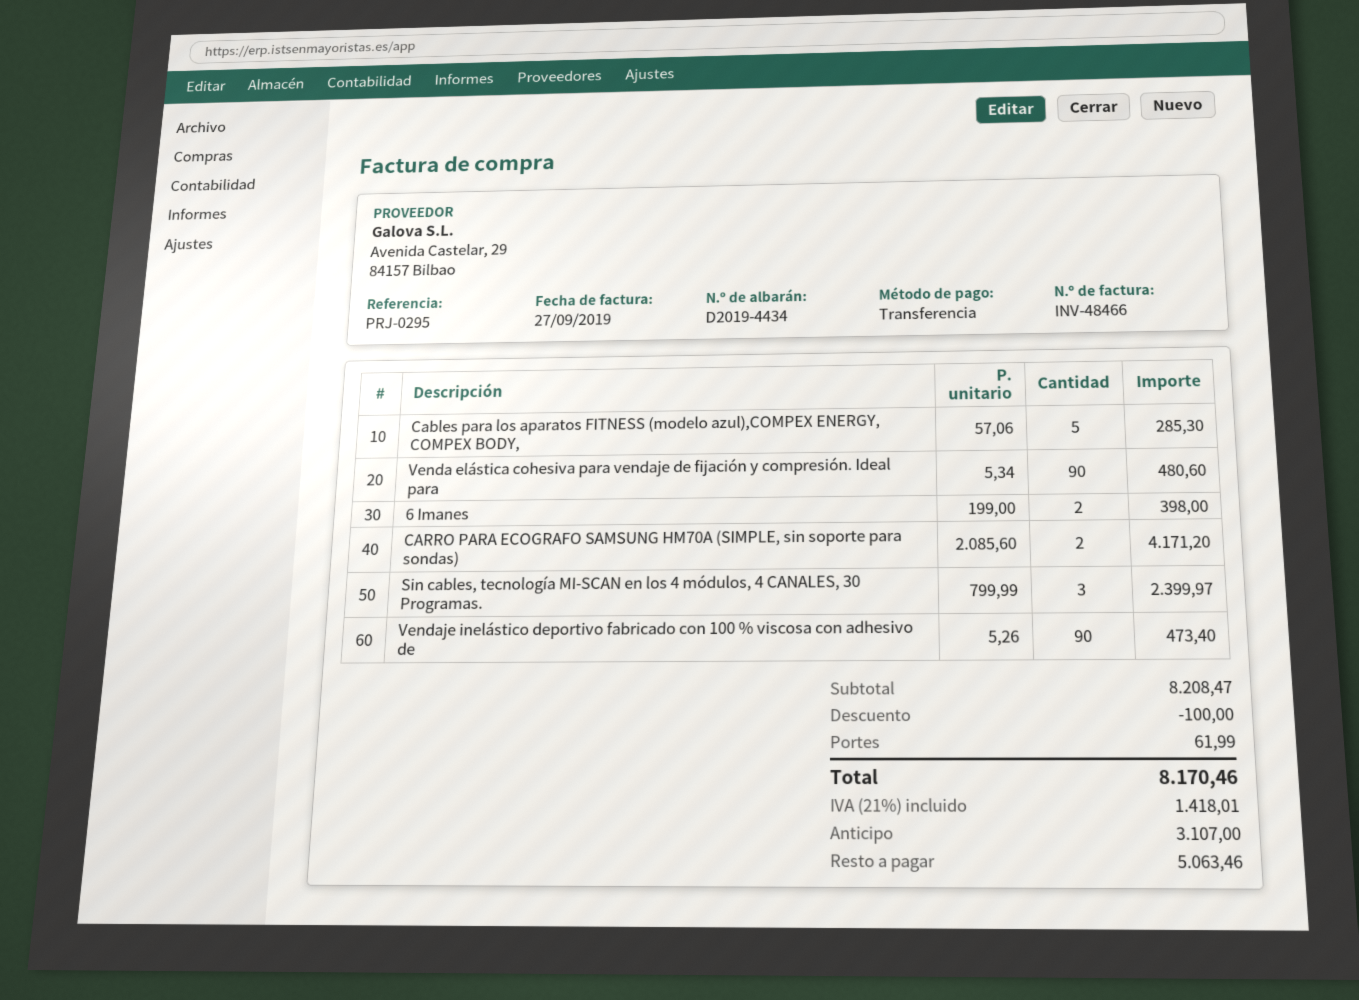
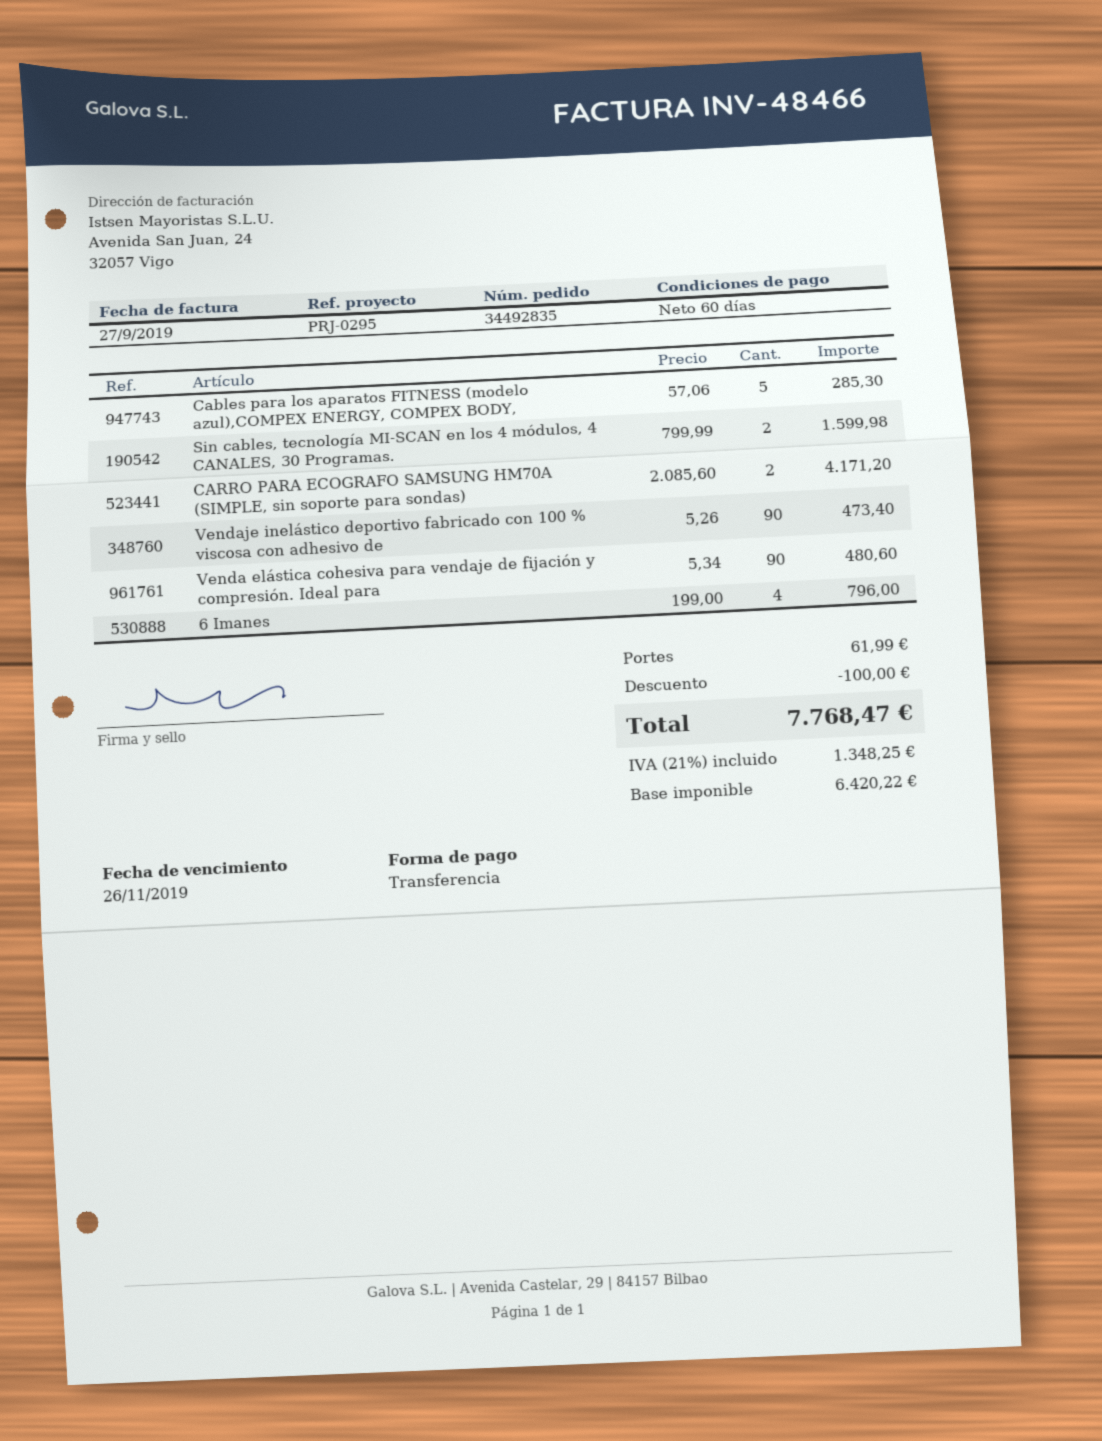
6 Imanes: 2 x 199.00 = 398.00 -> 4 x 199.00 = 796.00
Sin cables, tecnología MI-SCAN en los 4 módulos, 4 CANALES, 30 Programas.: 3 x 799.99 = 2399.97 -> 2 x 799.99 = 1599.98
tax: 21% = 1418.01 -> 21% = 1348.25
total: 8170.46 -> 7768.47

